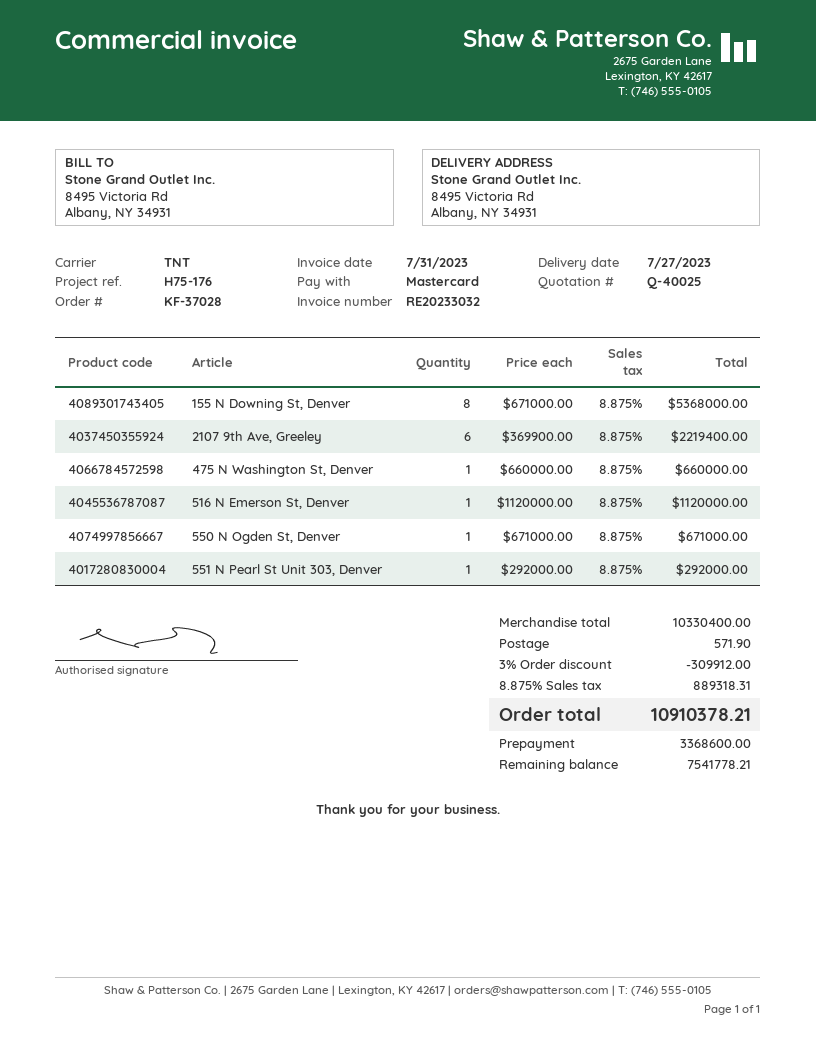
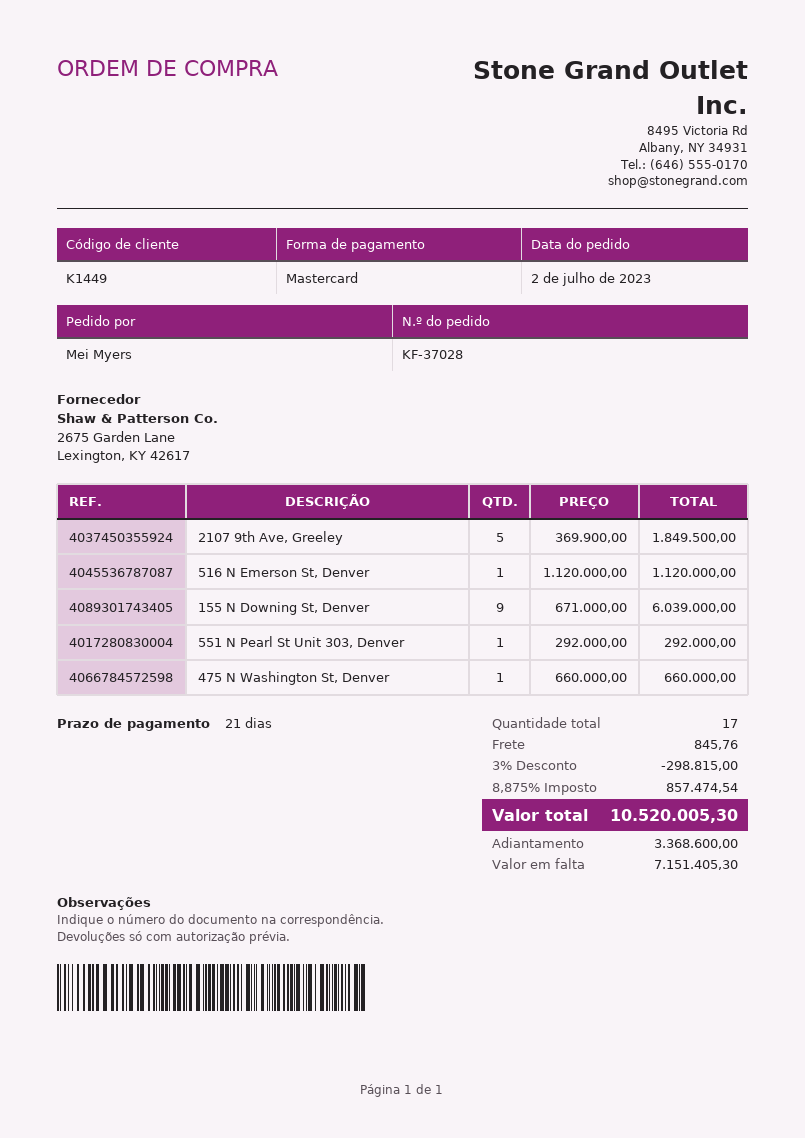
155 N Downing St, Denver: 8 x 671000.00 = 5368000.00 -> 9 x 671000.00 = 6039000.00
2107 9th Ave, Greeley: 6 x 369900.00 = 2219400.00 -> 5 x 369900.00 = 1849500.00
550 N Ogden St, Denver: 1 x 671000.00 = 671000.00 -> none
discount: 3% = 309912.00 -> 3% = 298815.00
shipping: 571.90 -> 845.76
tax: 8.875% = 889318.31 -> 8.875% = 857474.54
total: 10910378.21 -> 10520005.30
balance: 7541778.21 -> 7151405.30

